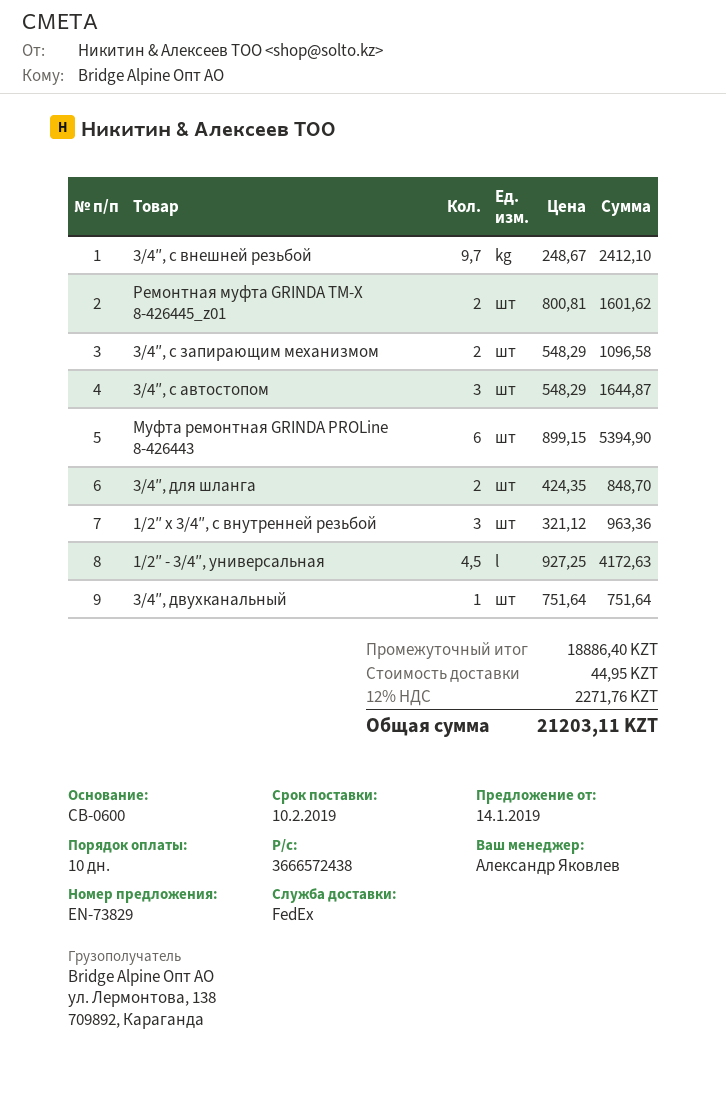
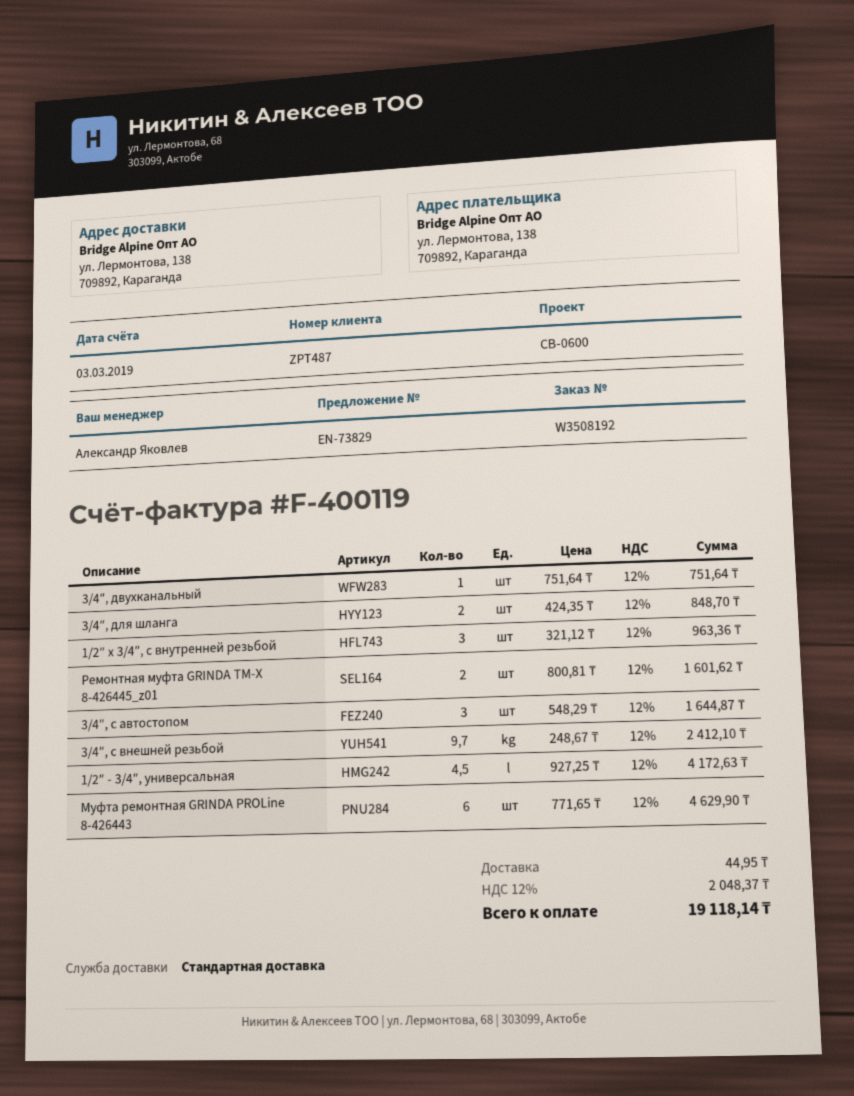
shipping method: FedEx -> standard
3/4″, с запирающим механизмом: 2 x 548.29 = 1096.58 -> none
Муфта ремонтная GRINDA PROLine 8-426443: 6 x 899.15 = 5394.90 -> 6 x 771.65 = 4629.90
tax: 12% = 2271.76 -> 12% = 2048.37
total: 21203.11 -> 19118.14

